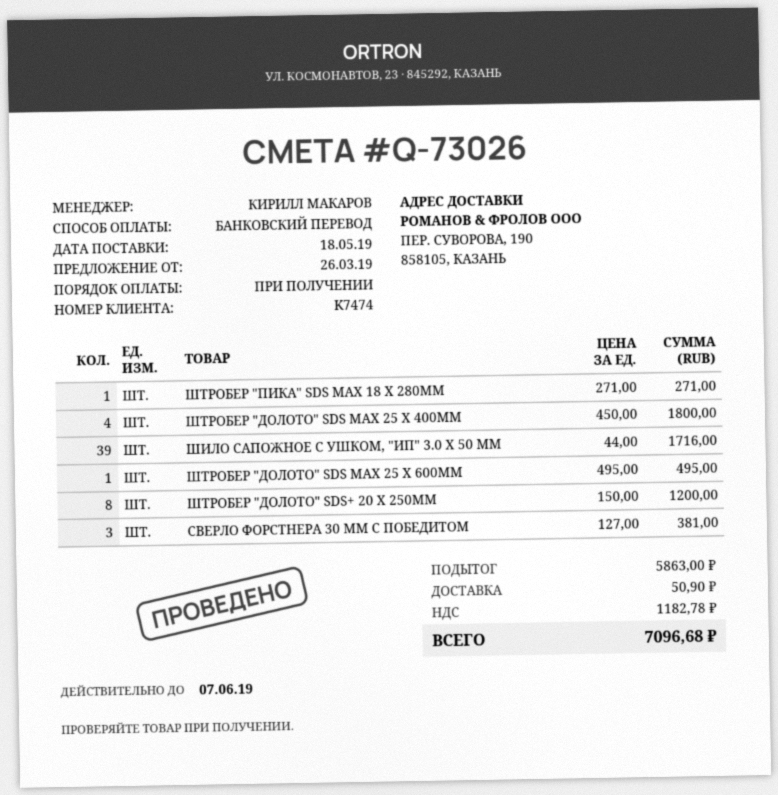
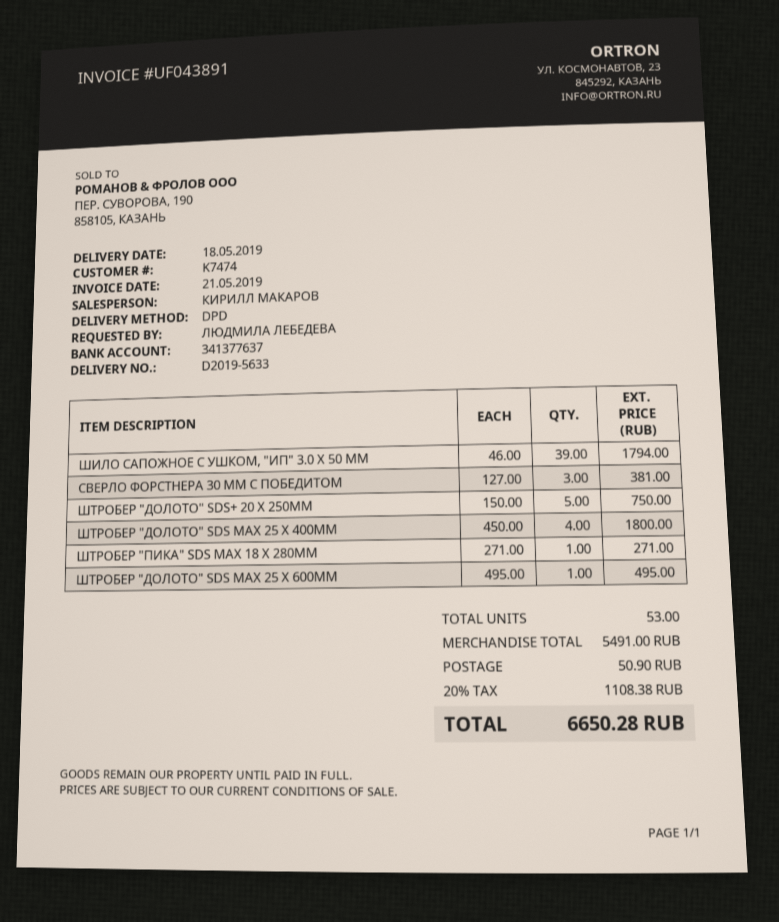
ШИЛО САПОЖНОЕ С УШКОМ, "ИП" 3.0 Х 50 ММ: 39 x 44.00 = 1716.00 -> 39 x 46.00 = 1794.00
ШТРОБЕР "ДОЛОТО" SDS+ 20 Х 250ММ: 8 x 150.00 = 1200.00 -> 5 x 150.00 = 750.00
subtotal: 5863.00 -> 5491.00
tax: 1182.78 -> 1108.38
total: 7096.68 -> 6650.28

